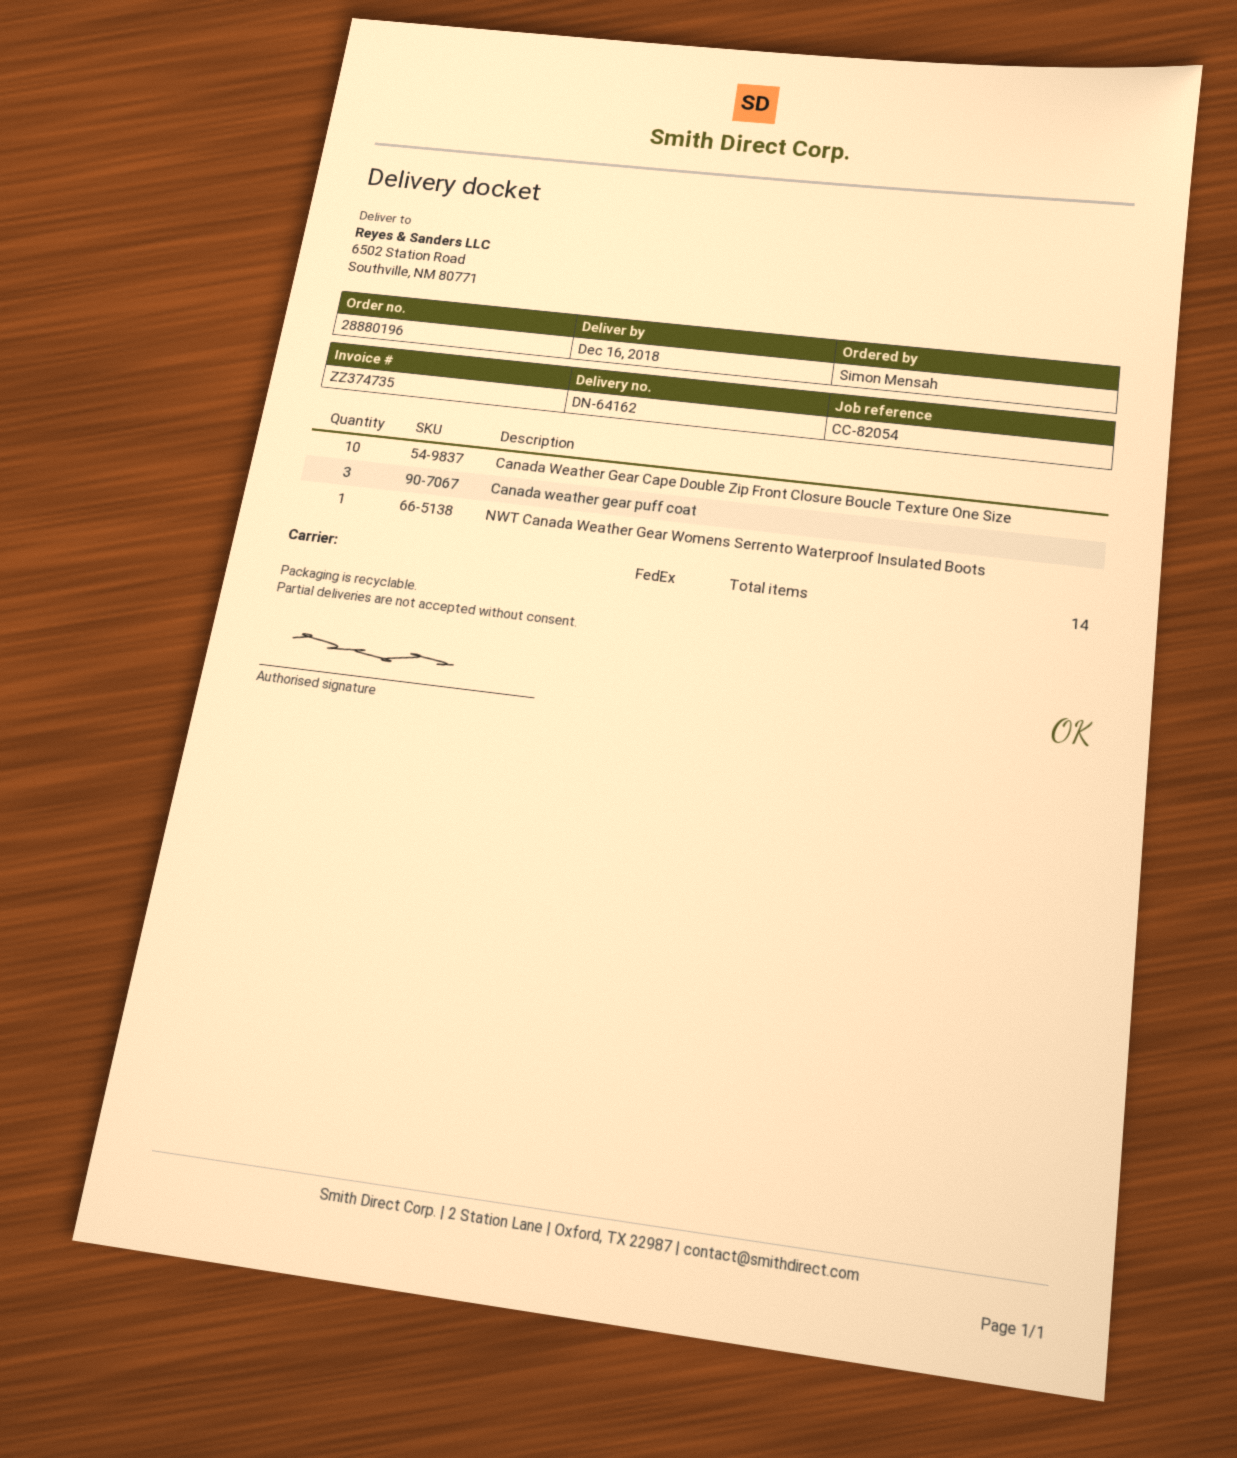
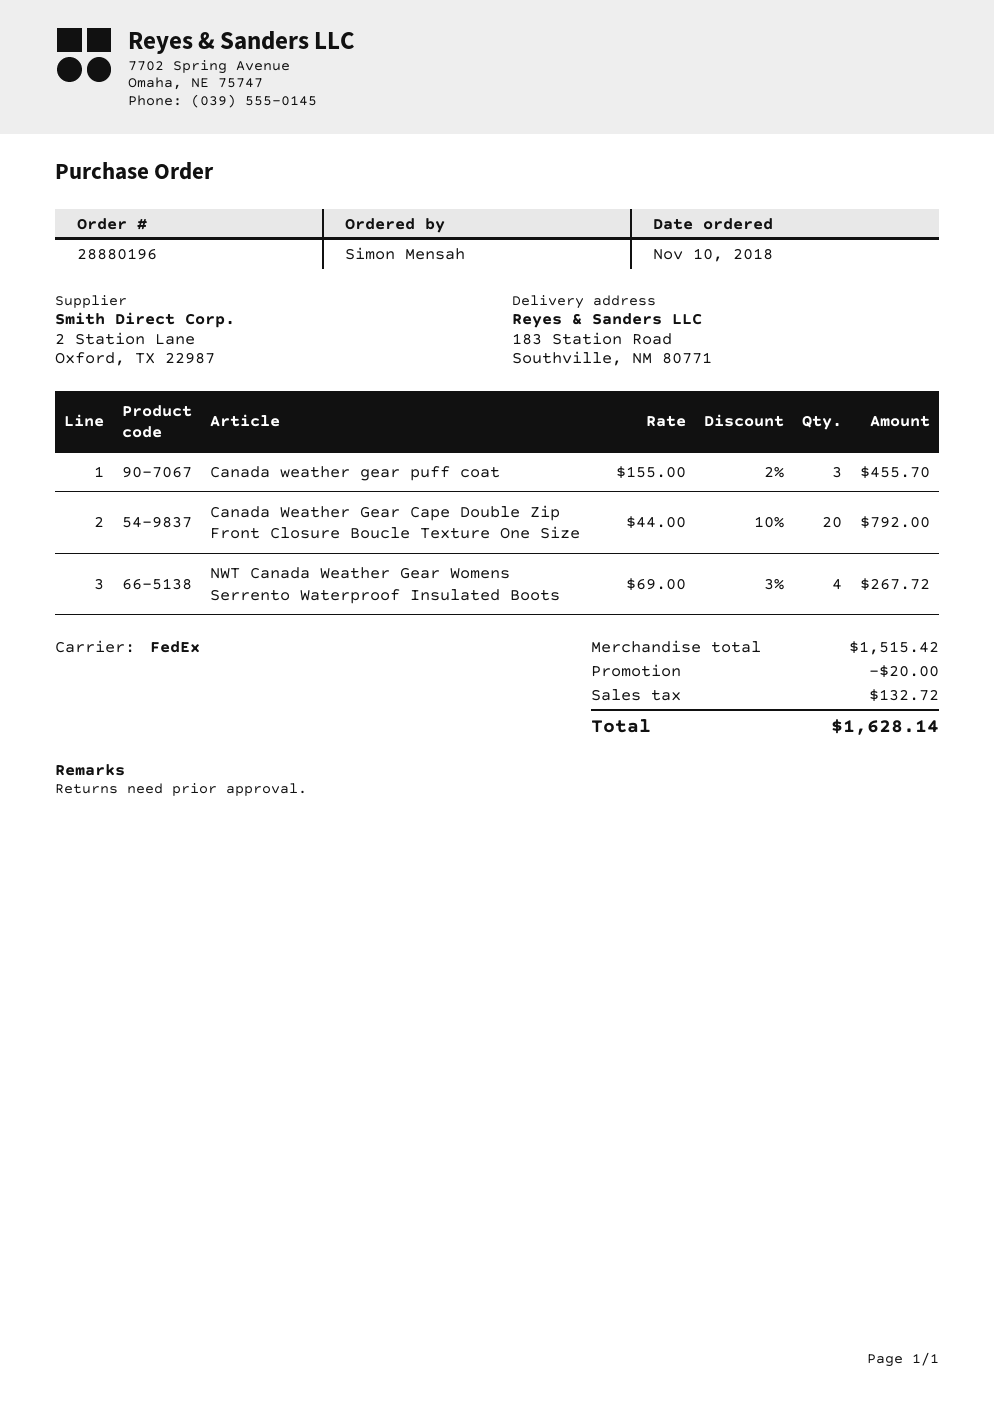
ship to: 6502 Station Road, Southville, NM 80771 -> 183 Station Road, Southville, NM 80771
Canada Weather Gear Cape Double Zip Front Closure Boucle Texture One Size: 10 -> 20
NWT Canada Weather Gear Womens Serrento Waterproof Insulated Boots: 1 -> 4

